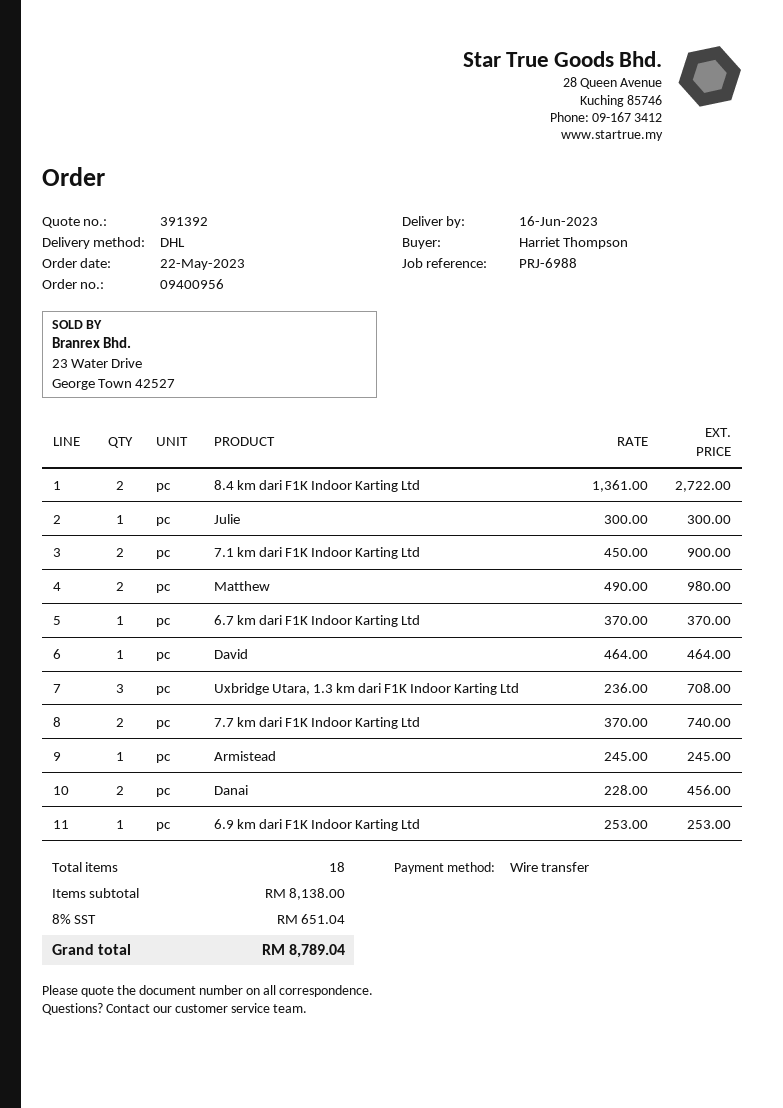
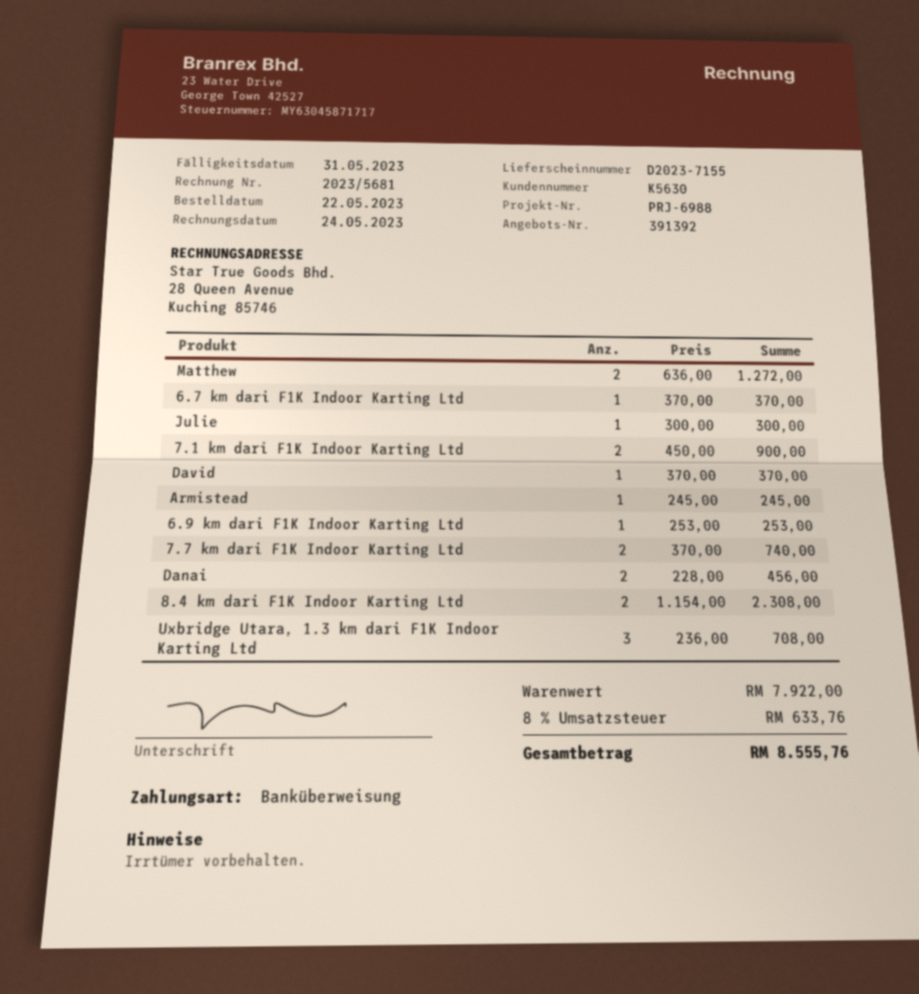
8.4 km dari F1K Indoor Karting Ltd: 2 x 1361.00 = 2722.00 -> 2 x 1154.00 = 2308.00
Matthew: 2 x 490.00 = 980.00 -> 2 x 636.00 = 1272.00
David: 1 x 464.00 = 464.00 -> 1 x 370.00 = 370.00
subtotal: 8138.00 -> 7922.00
tax: 8% = 651.04 -> 8% = 633.76
total: 8789.04 -> 8555.76

